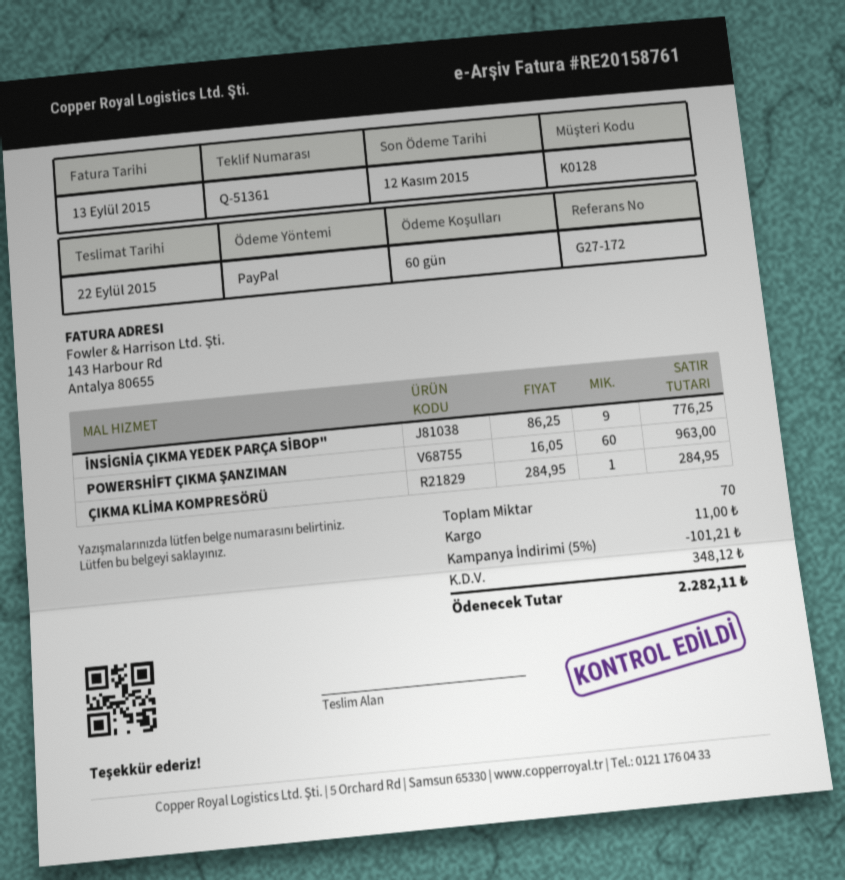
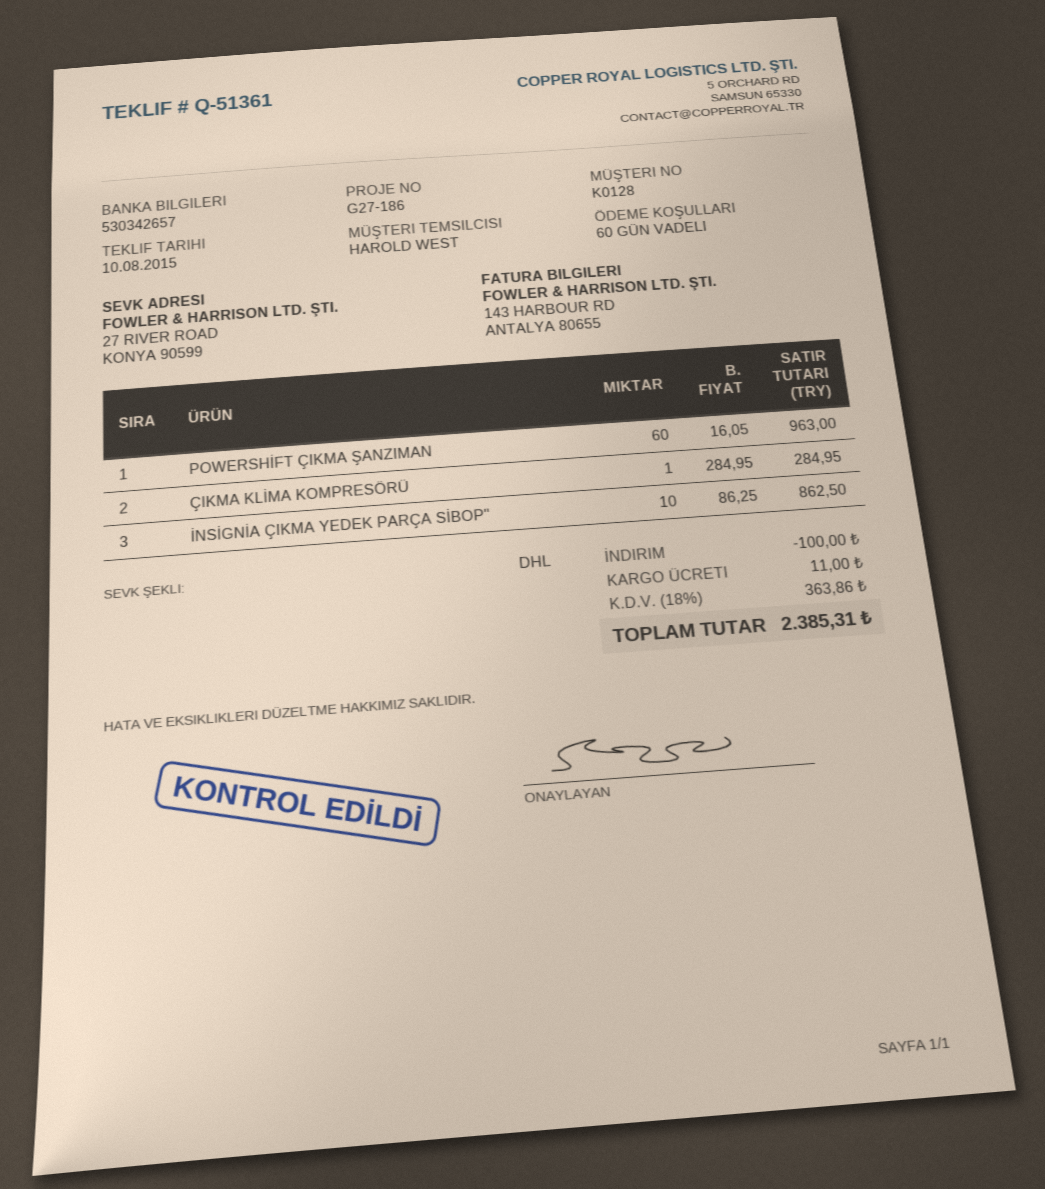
reference: G27-172 -> G27-186
İNSİGNİA ÇIKMA YEDEK PARÇA SİBOP": 9 x 86.25 = 776.25 -> 10 x 86.25 = 862.50
discount: 101.21 -> 100.00
tax: 348.12 -> 363.86
total: 2282.11 -> 2385.31

